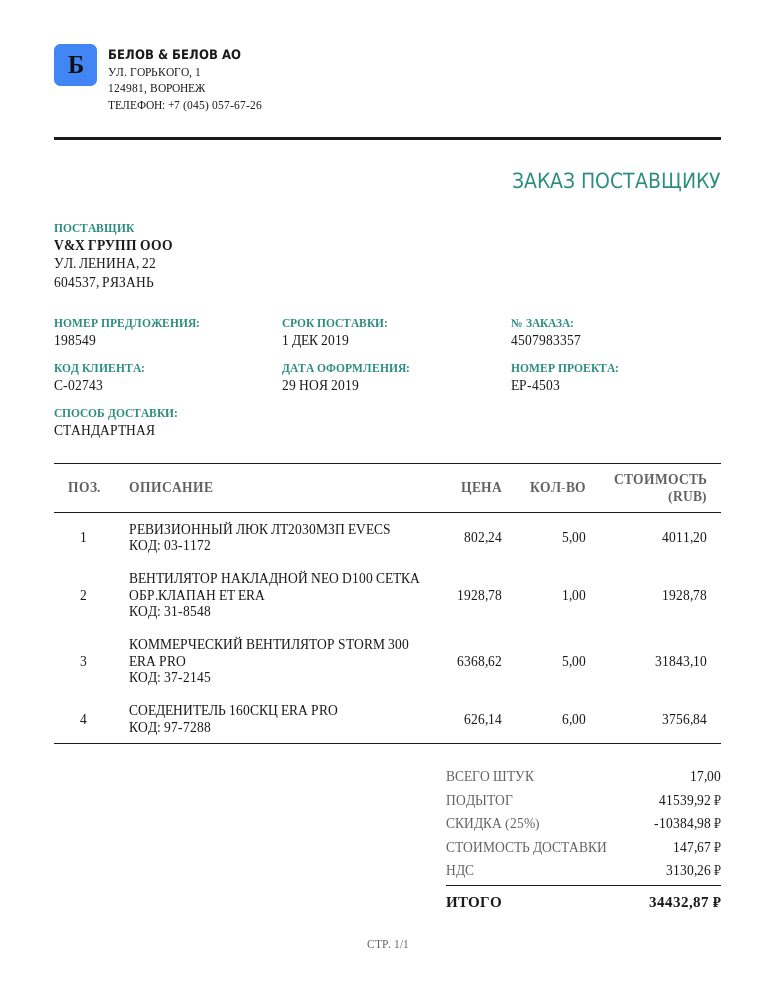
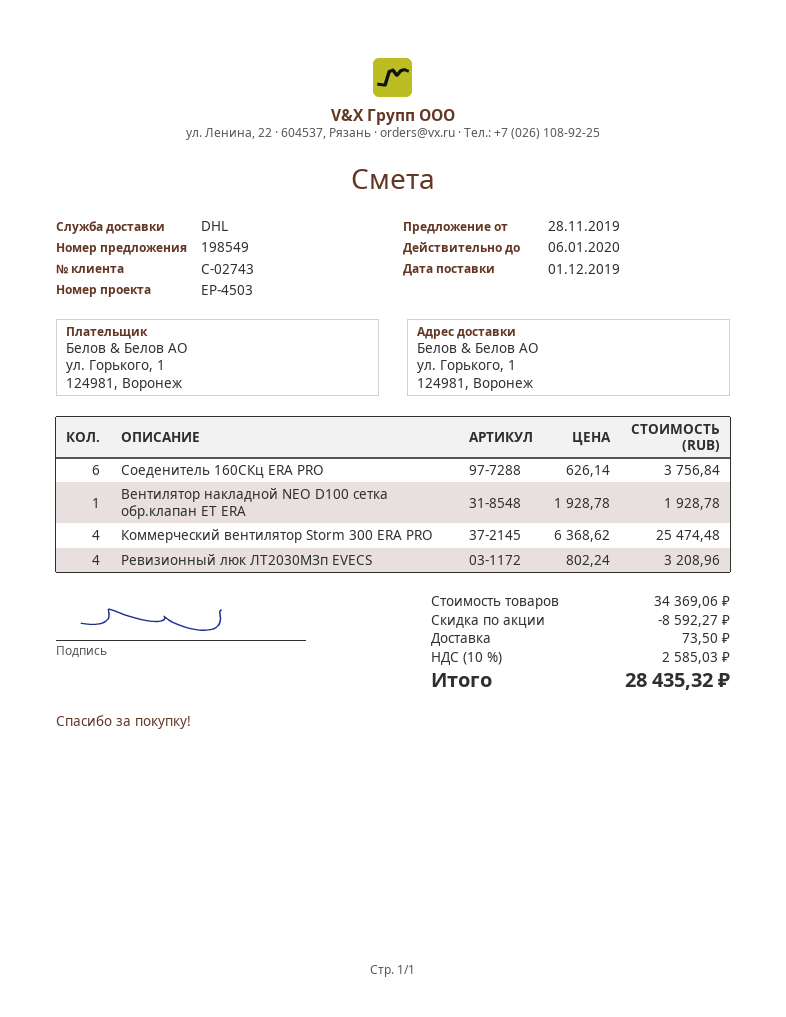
shipping method: standard -> DHL
РЕВИЗИОННЫЙ ЛЮК ЛТ2030МЗП EVECS: 5 x 802.24 = 4011.20 -> 4 x 802.24 = 3208.96
КОММЕРЧЕСКИЙ ВЕНТИЛЯТОР STORM 300 ERA PRO: 5 x 6368.62 = 31843.10 -> 4 x 6368.62 = 25474.48
subtotal: 41539.92 -> 34369.06
discount: 10384.98 -> 8592.27
shipping: 147.67 -> 73.50
tax: 3130.26 -> 2585.03
total: 34432.87 -> 28435.32

